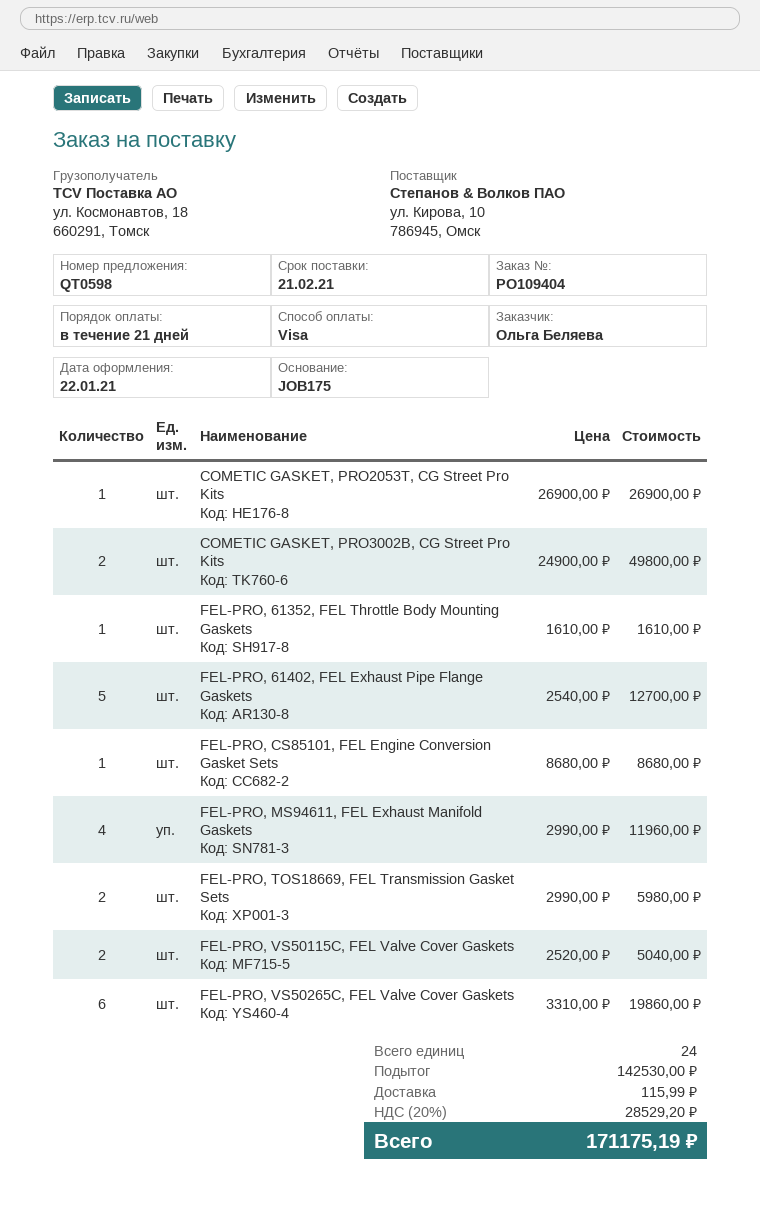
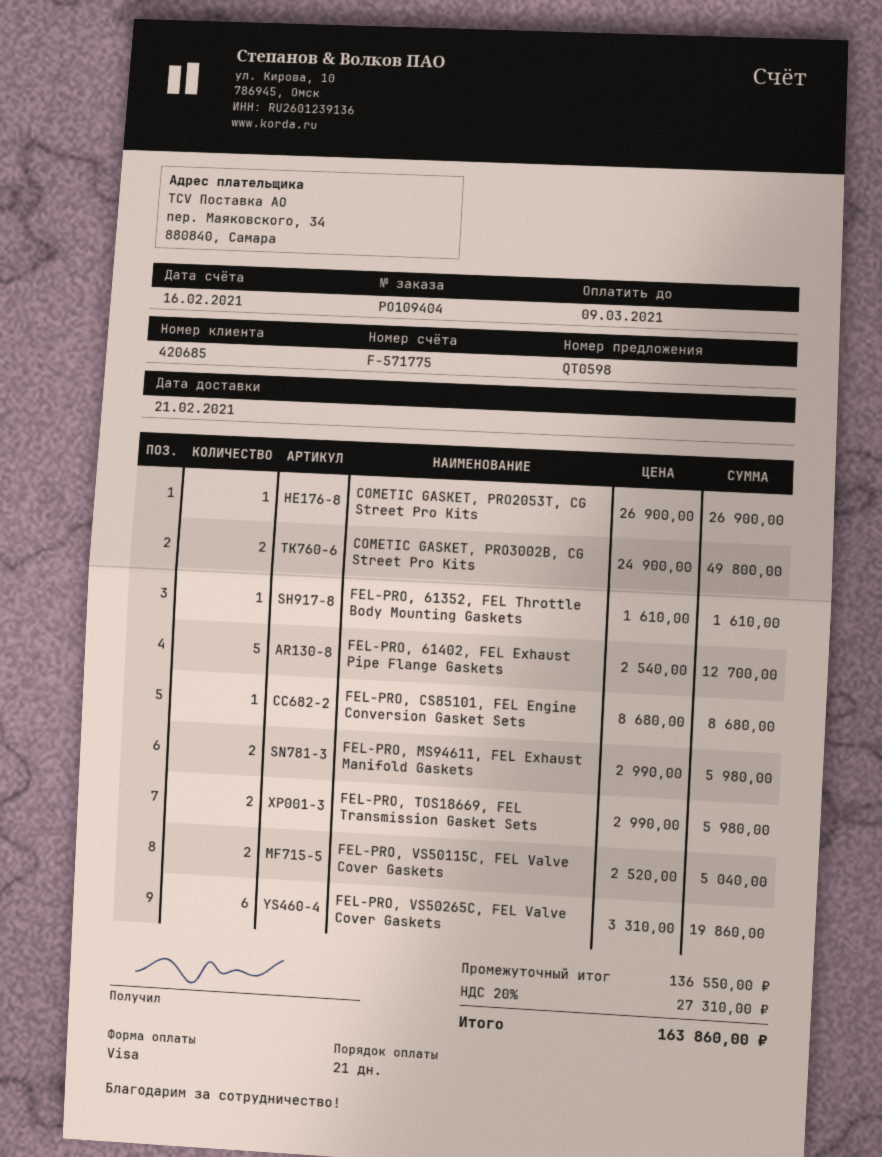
FEL-PRO, MS94611, FEL Exhaust Manifold Gaskets: 4 x 2990.00 = 11960.00 -> 2 x 2990.00 = 5980.00
subtotal: 142530.00 -> 136550.00
shipping: 115.99 -> none
tax: 20% = 28529.20 -> 20% = 27310.00
total: 171175.19 -> 163860.00

